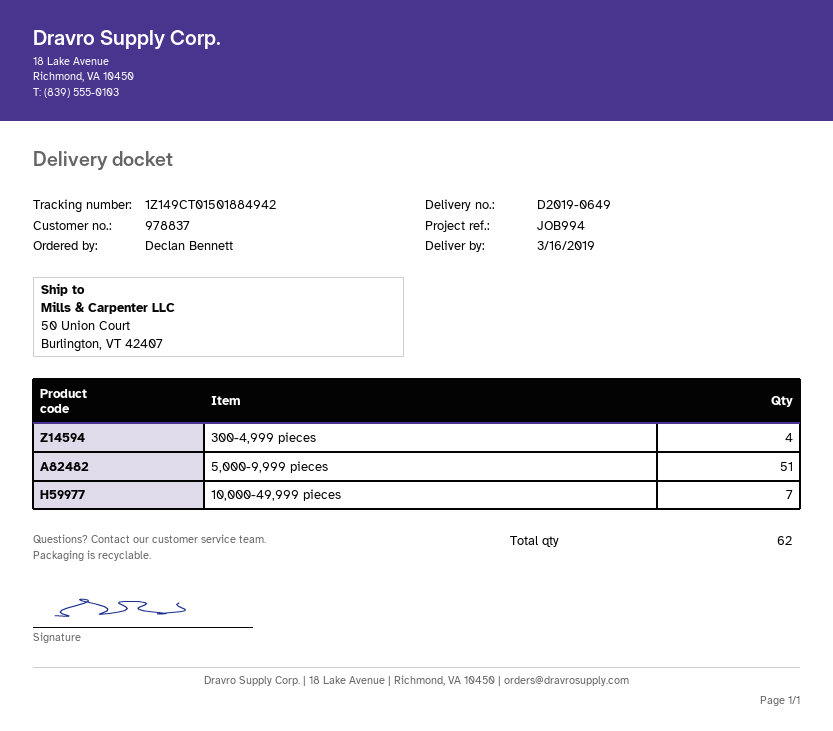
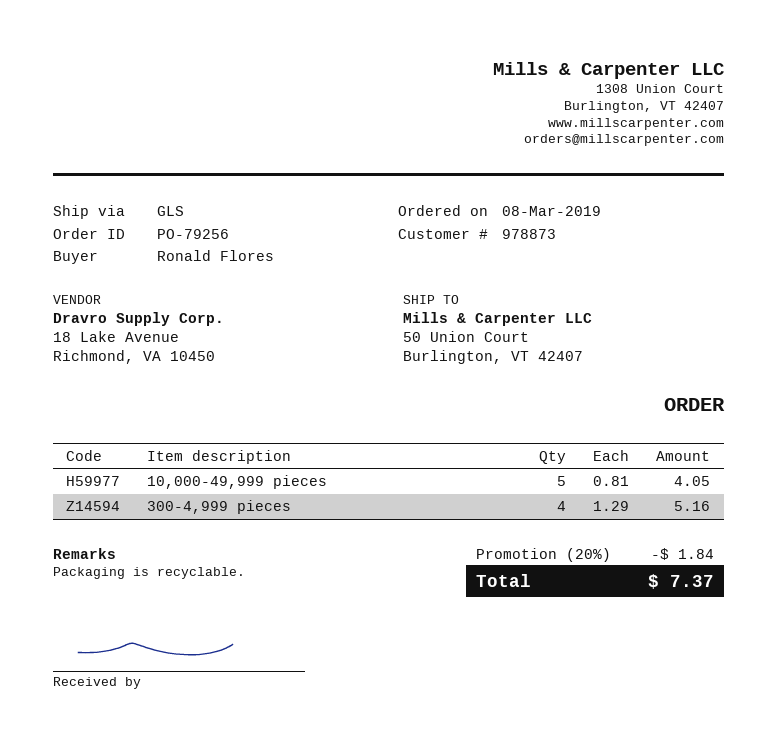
customer number: 978837 -> 978873
ordered by: Declan Bennett -> Ronald Flores
5,000-9,999 pieces: 51 -> none
10,000-49,999 pieces: 7 -> 5

